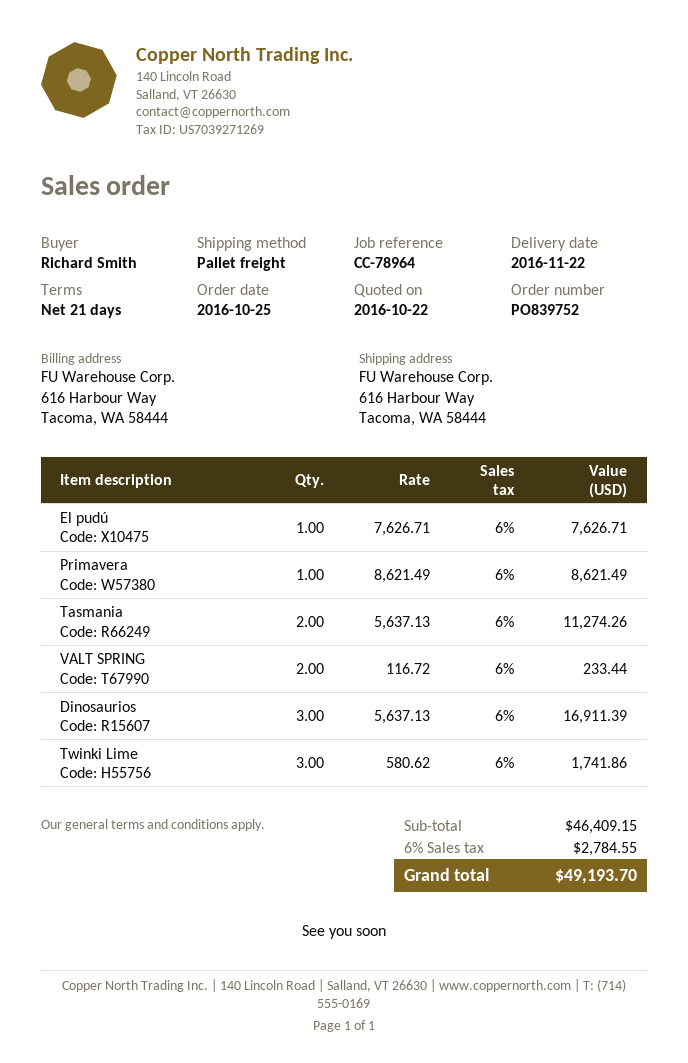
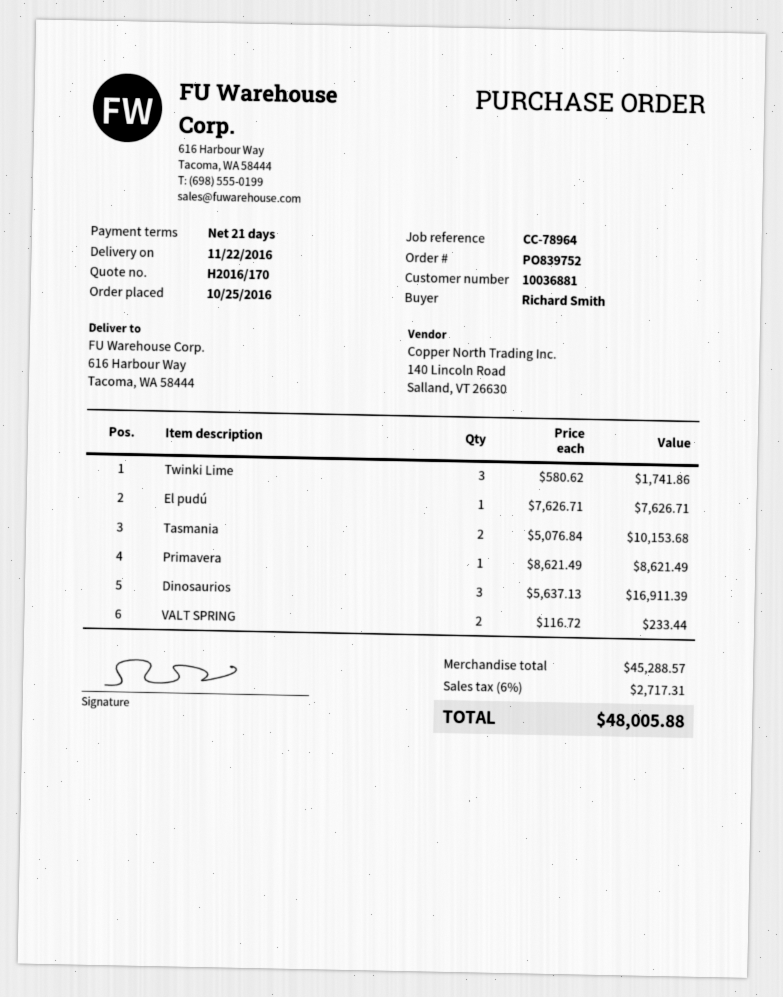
Tasmania: 2 x 5637.13 = 11274.26 -> 2 x 5076.84 = 10153.68
subtotal: 46409.15 -> 45288.57
tax: 6% = 2784.55 -> 6% = 2717.31
total: 49193.70 -> 48005.88

